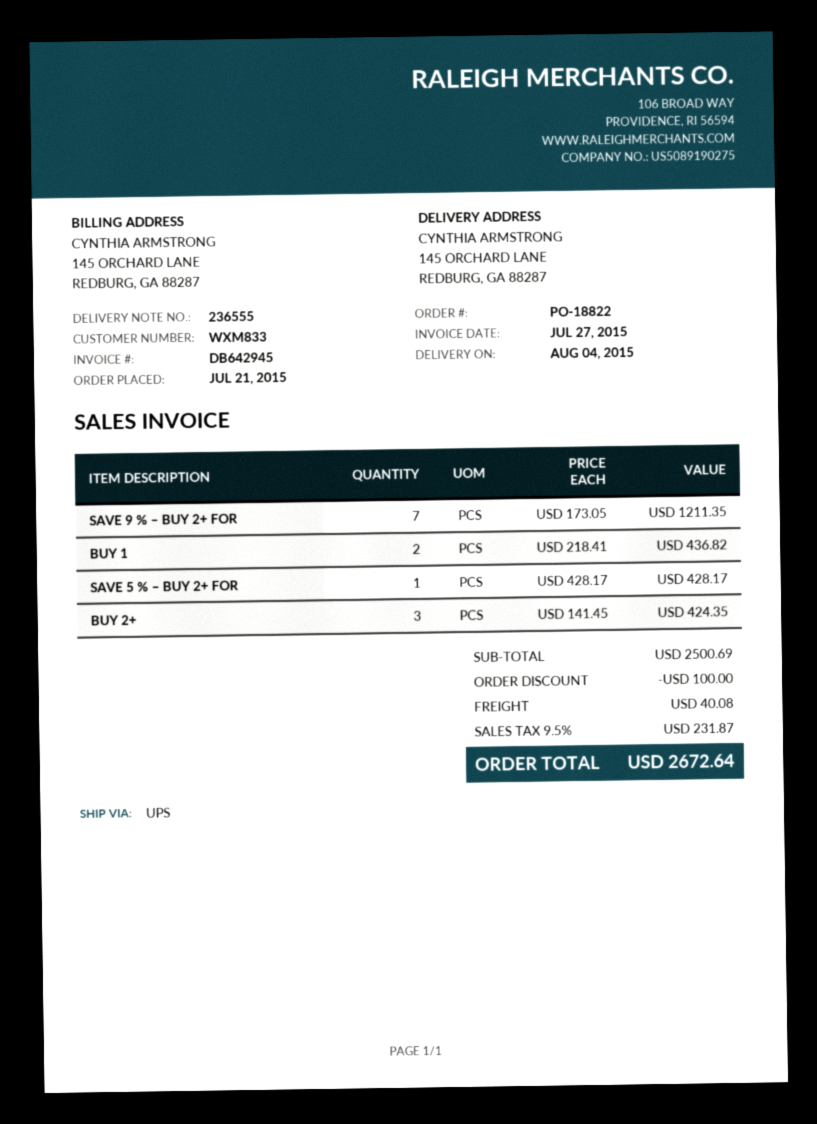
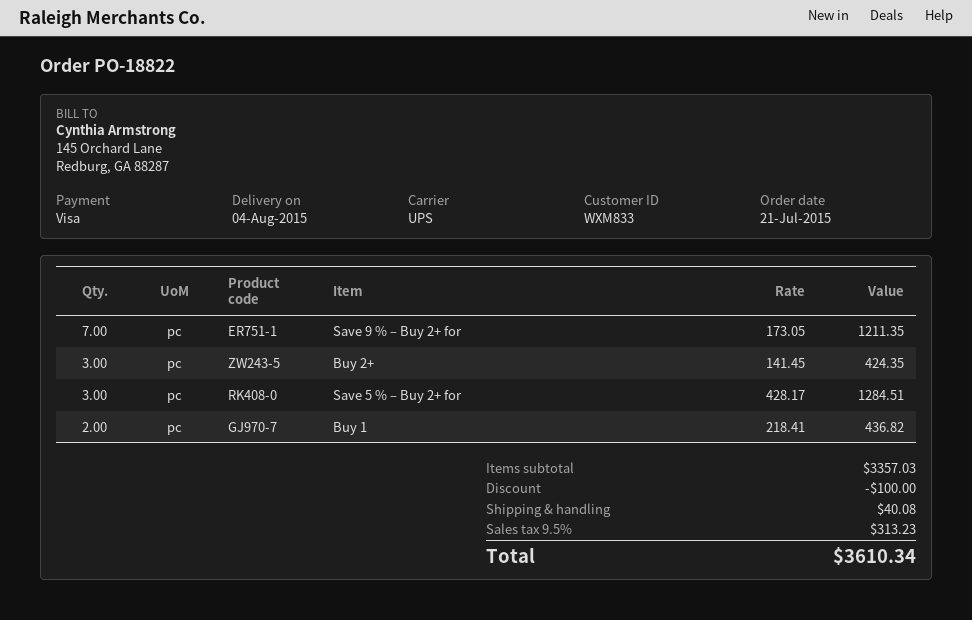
SAVE 5 % – BUY 2+ FOR: 1 x 428.17 = 428.17 -> 3 x 428.17 = 1284.51
subtotal: 2500.69 -> 3357.03
tax: 9.5% = 231.87 -> 9.5% = 313.23
total: 2672.64 -> 3610.34

